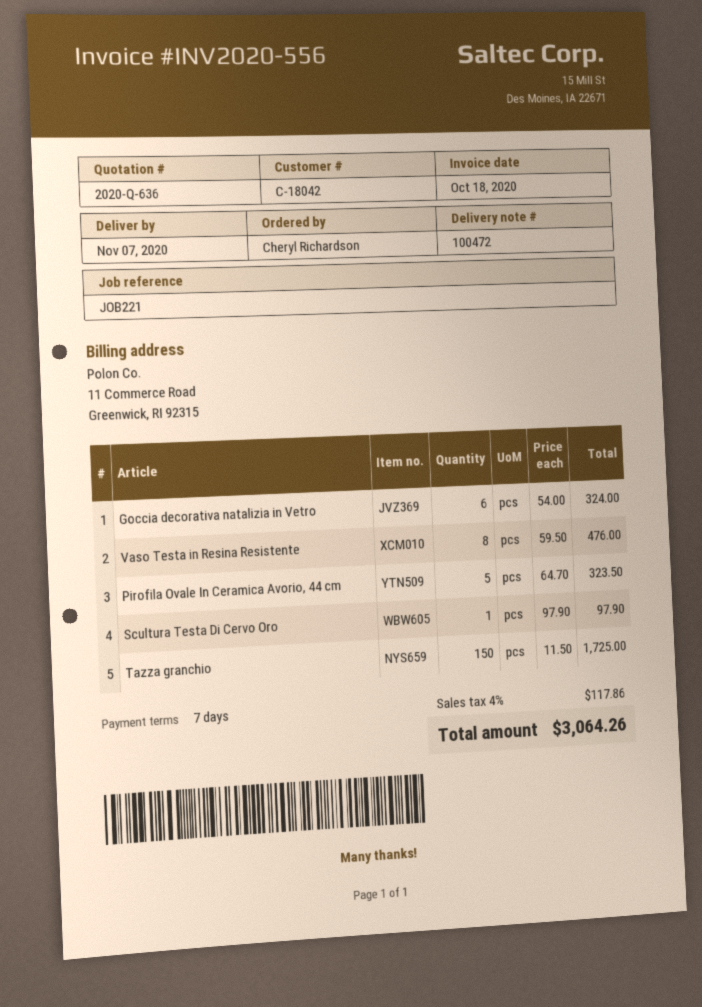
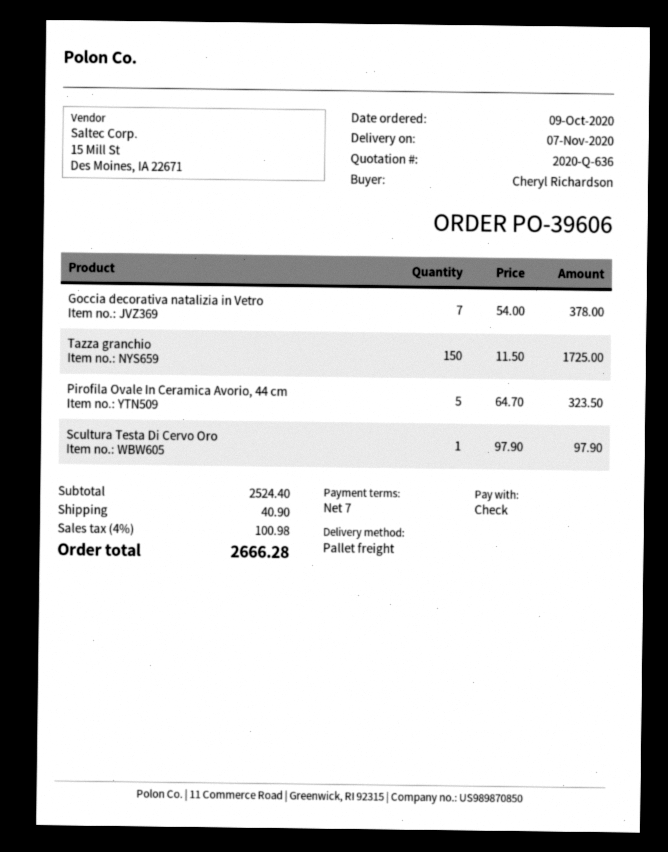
Goccia decorativa natalizia in Vetro: 6 x 54.00 = 324.00 -> 7 x 54.00 = 378.00
Vaso Testa in Resina Resistente: 8 x 59.50 = 476.00 -> none
shipping: none -> 40.90
tax: 4% = 117.86 -> 4% = 100.98
total: 3064.26 -> 2666.28

